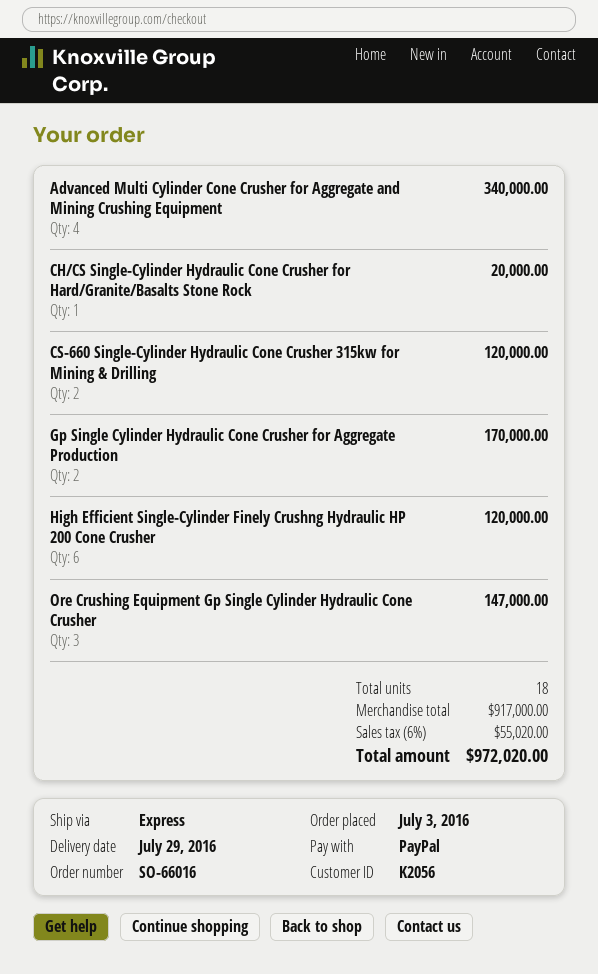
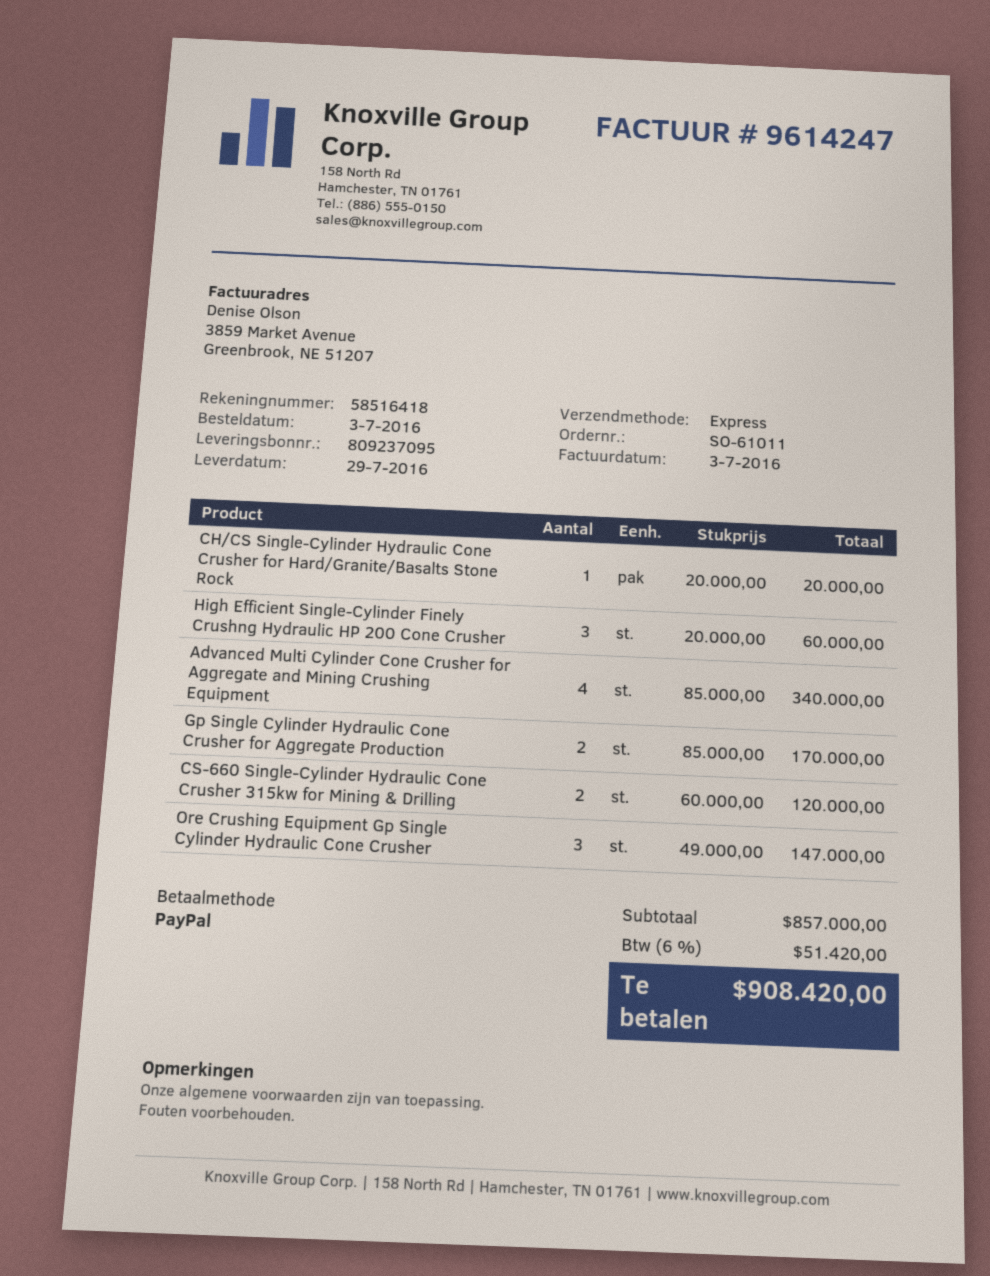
order number: SO-66016 -> SO-61011
High Efficient Single-Cylinder Finely Crushng Hydraulic HP 200 Cone Crusher: 6 for 120000.00 -> 3 for 60000.00
subtotal: 917000.00 -> 857000.00
tax: 6% = 55020.00 -> 6% = 51420.00
total: 972020.00 -> 908420.00

